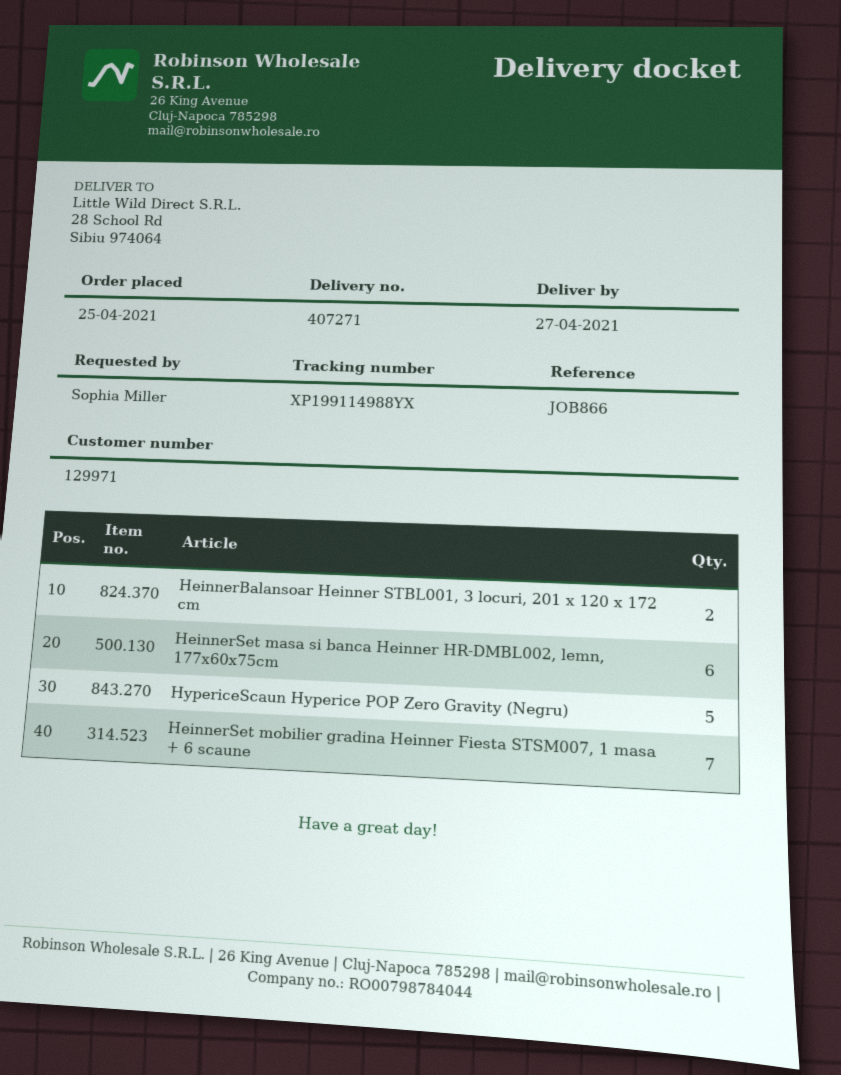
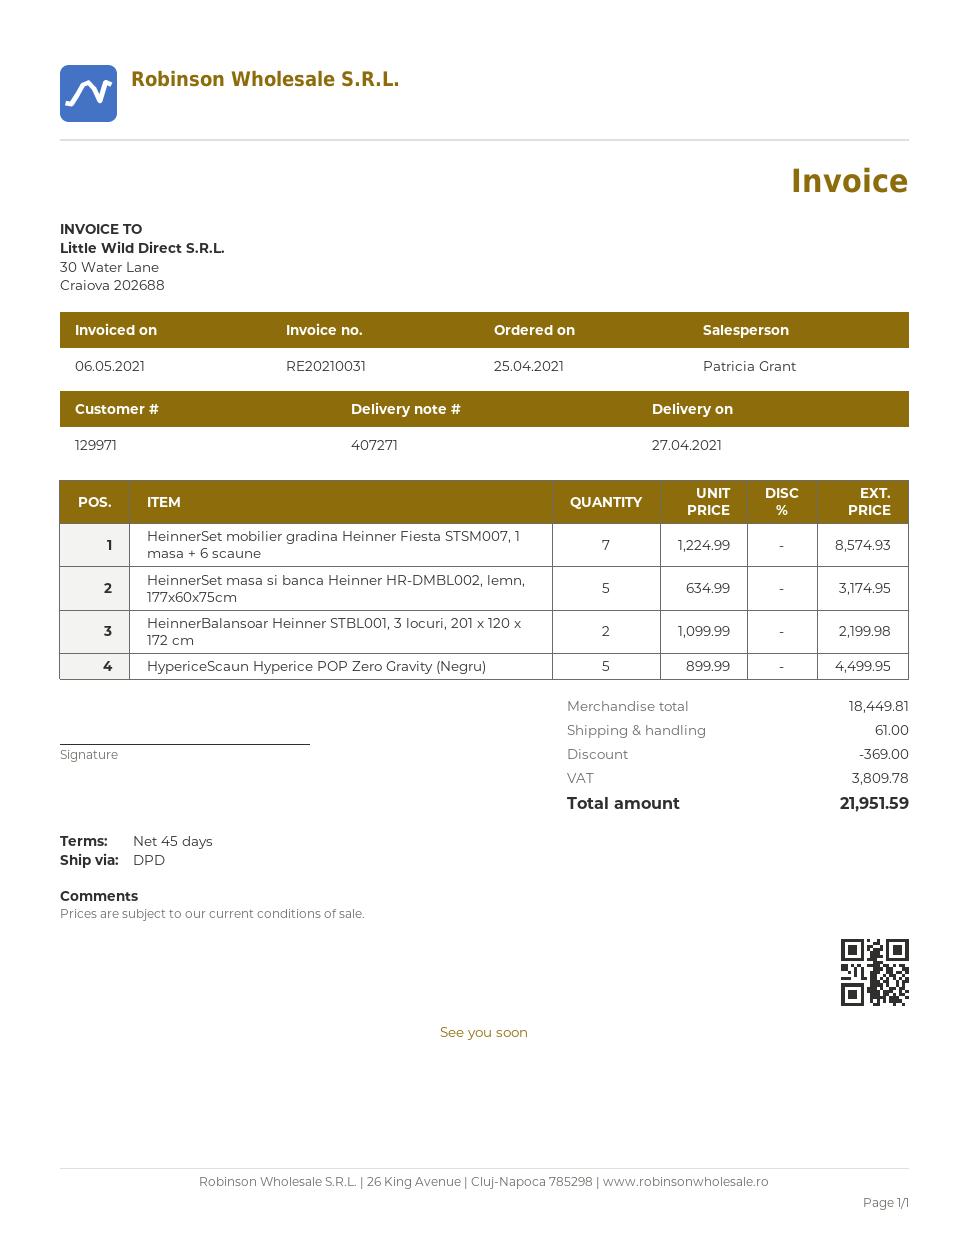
HeinnerSet masa si banca Heinner HR-DMBL002, lemn, 177x60x75cm: 6 -> 5

